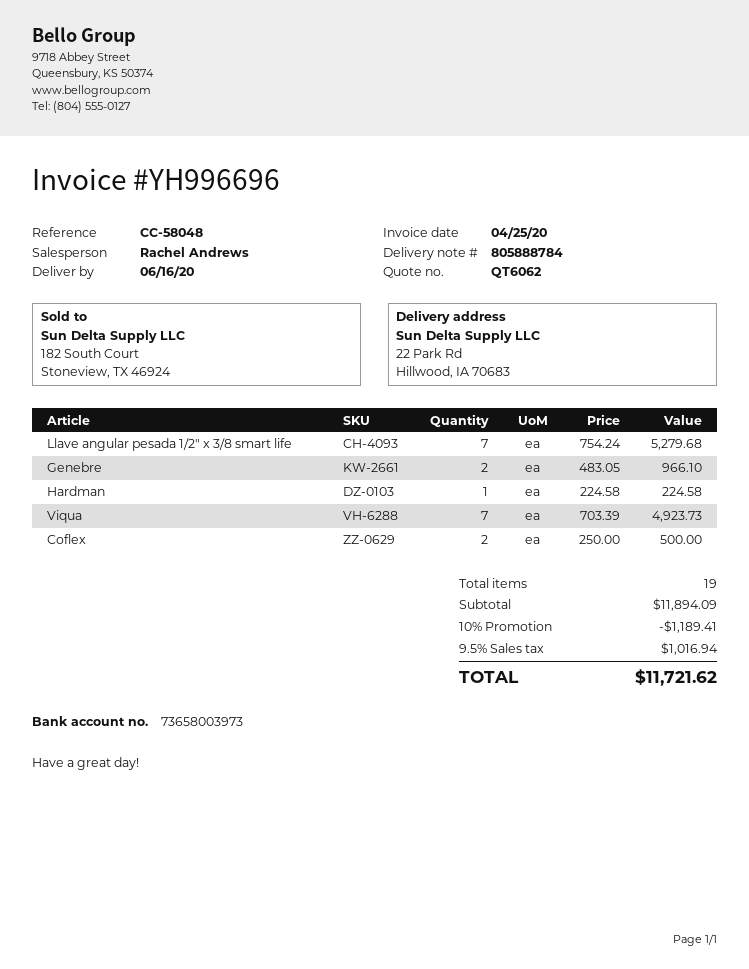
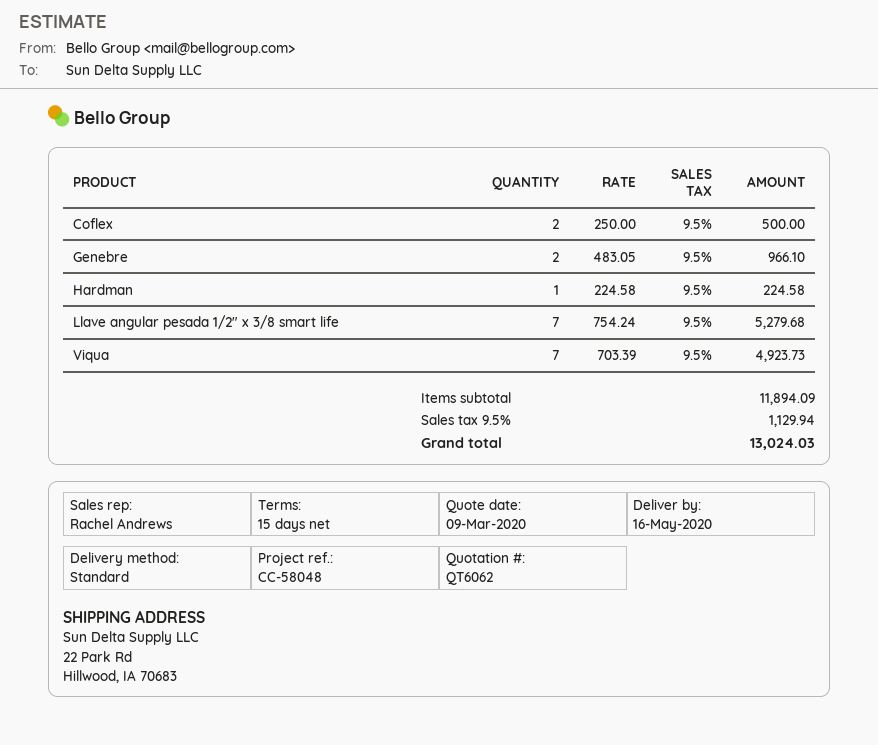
delivery date: 2020-06-16 -> 2020-05-16
discount: 10% = 1189.41 -> none
tax: 9.5% = 1016.94 -> 9.5% = 1129.94
total: 11721.62 -> 13024.03

